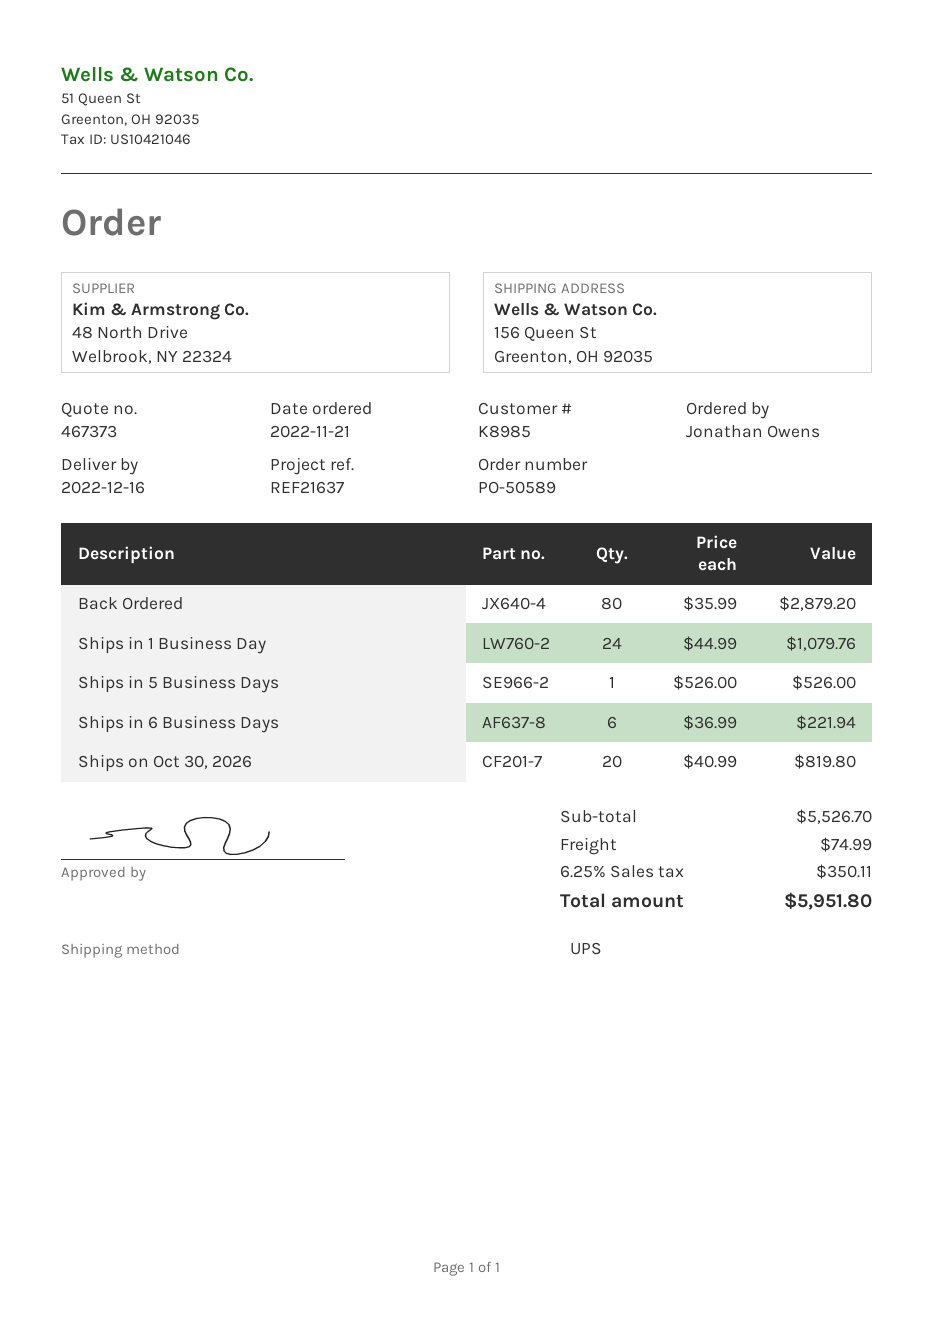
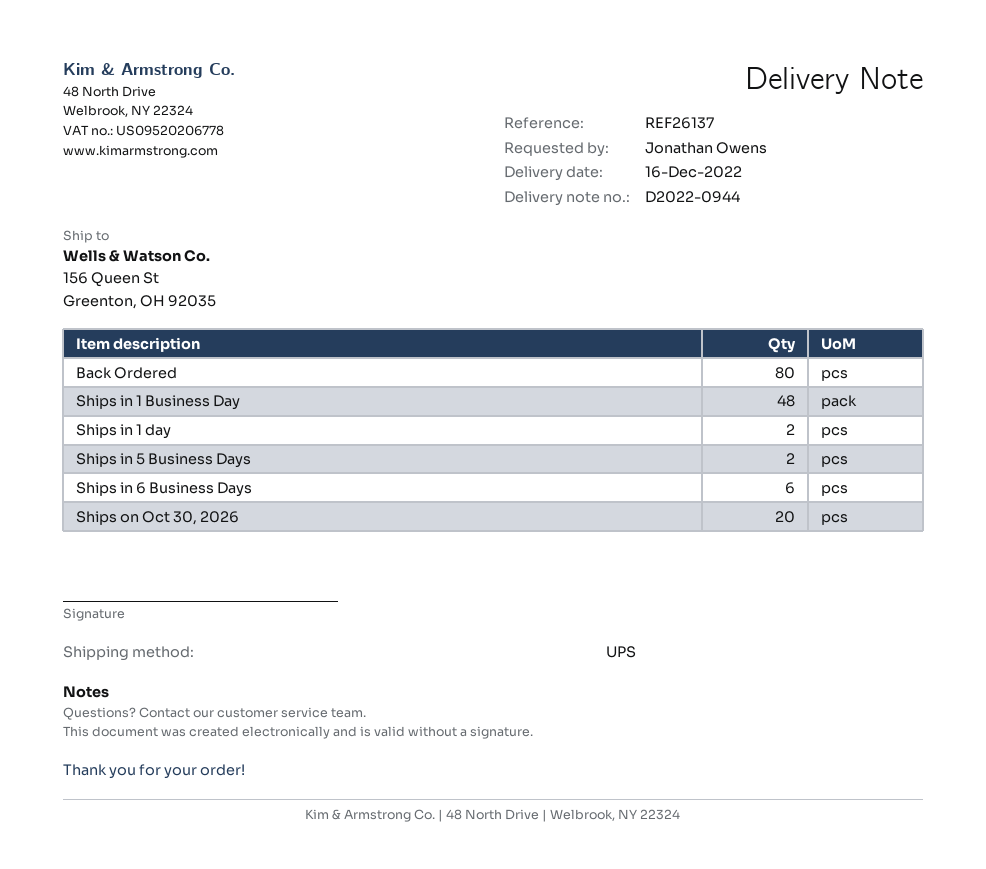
reference: REF21637 -> REF26137
Ships in 1 Business Day: 24 -> 48
Ships in 5 Business Days: 1 -> 2
Ships in 1 day: none -> 2

